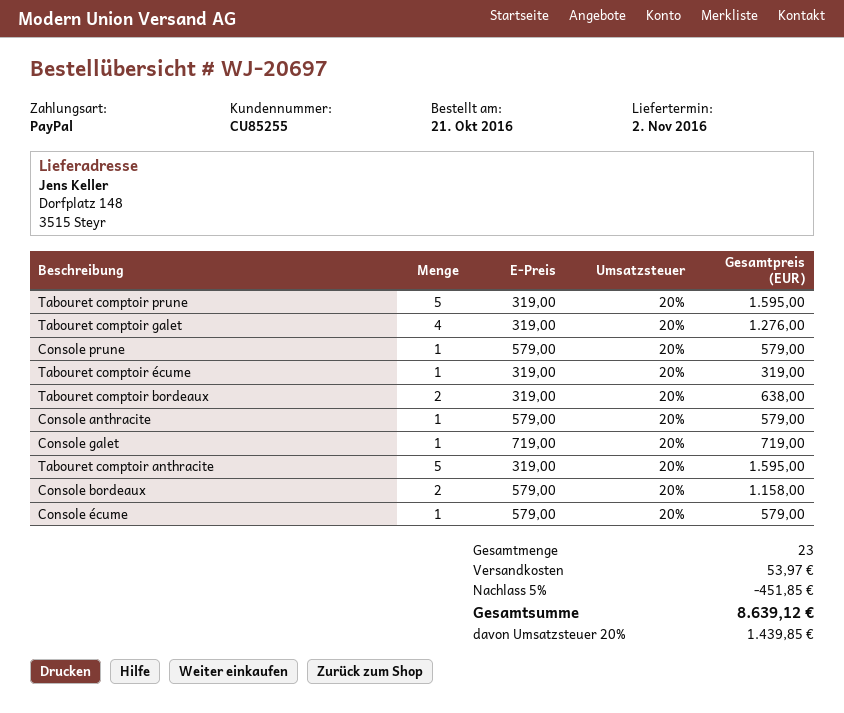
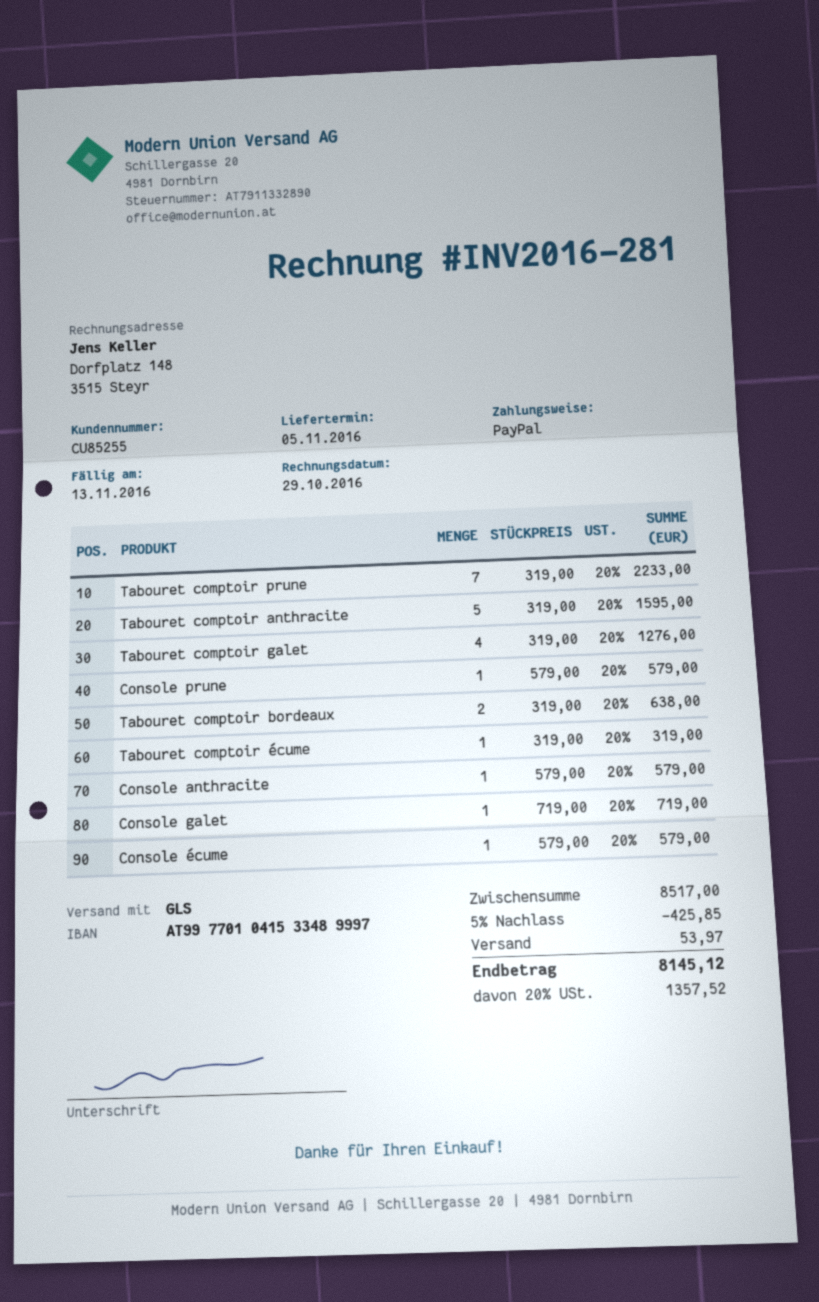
delivery date: 2016-11-02 -> 2016-11-05
Tabouret comptoir prune: 5 x 319.00 = 1595.00 -> 7 x 319.00 = 2233.00
Console bordeaux: 2 x 579.00 = 1158.00 -> none
discount: 5% = 451.85 -> 5% = 425.85
tax: 20% = 1439.85 -> 20% = 1357.52
total: 8639.12 -> 8145.12

